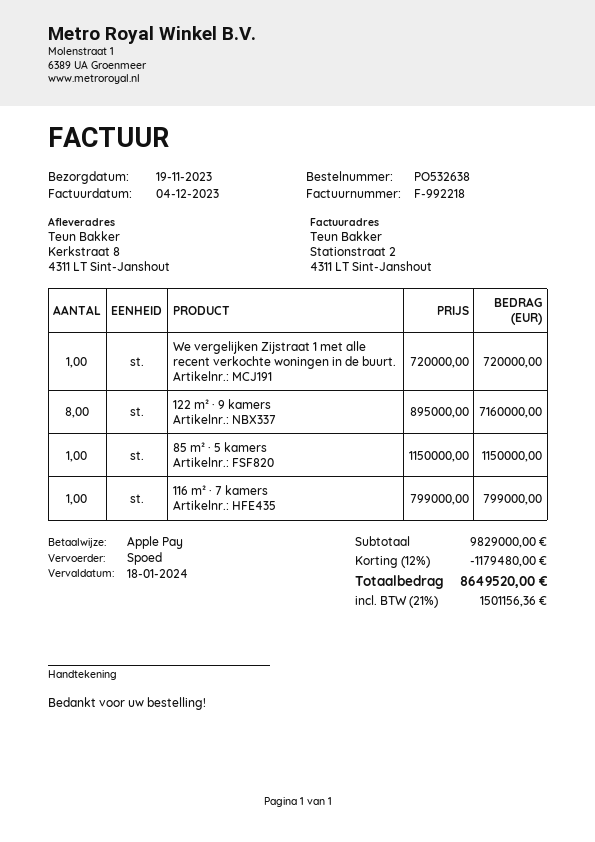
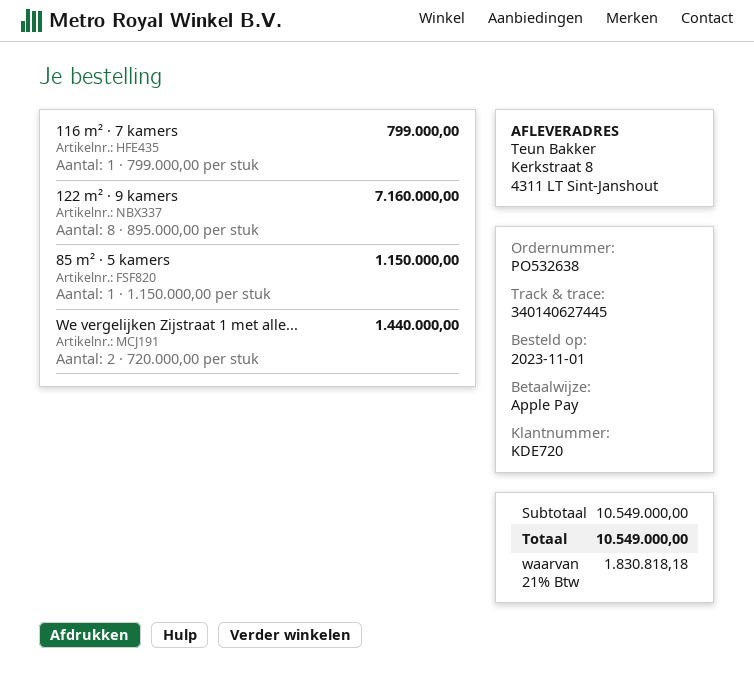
We vergelijken Zijstraat 1 met alle recent verkochte woningen in de buurt.: 1 x 720000.00 = 720000.00 -> 2 x 720000.00 = 1440000.00
subtotal: 9829000.00 -> 10549000.00
discount: 12% = 1179480.00 -> none
tax: 21% = 1501156.36 -> 21% = 1830818.18
total: 8649520.00 -> 10549000.00

